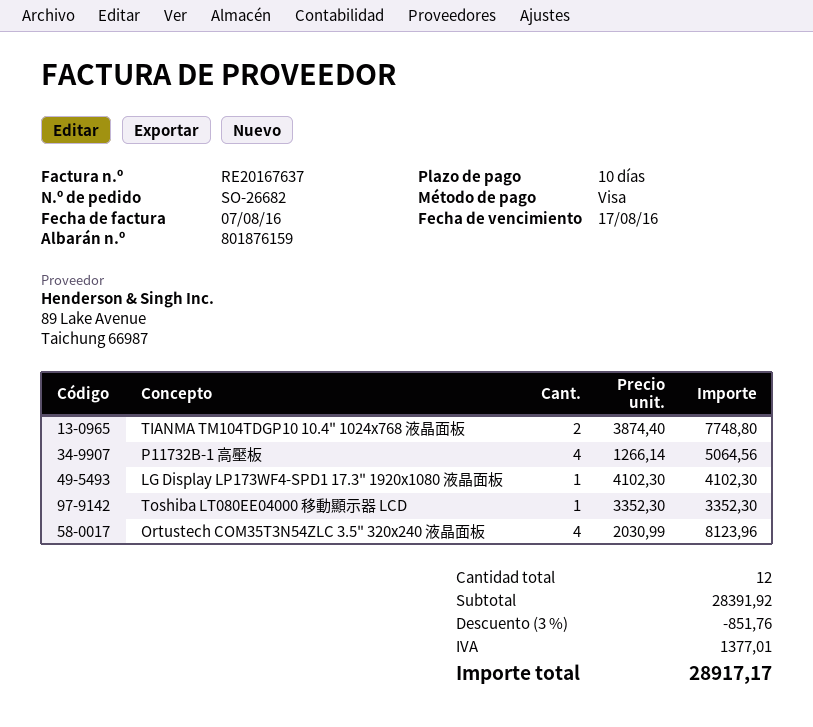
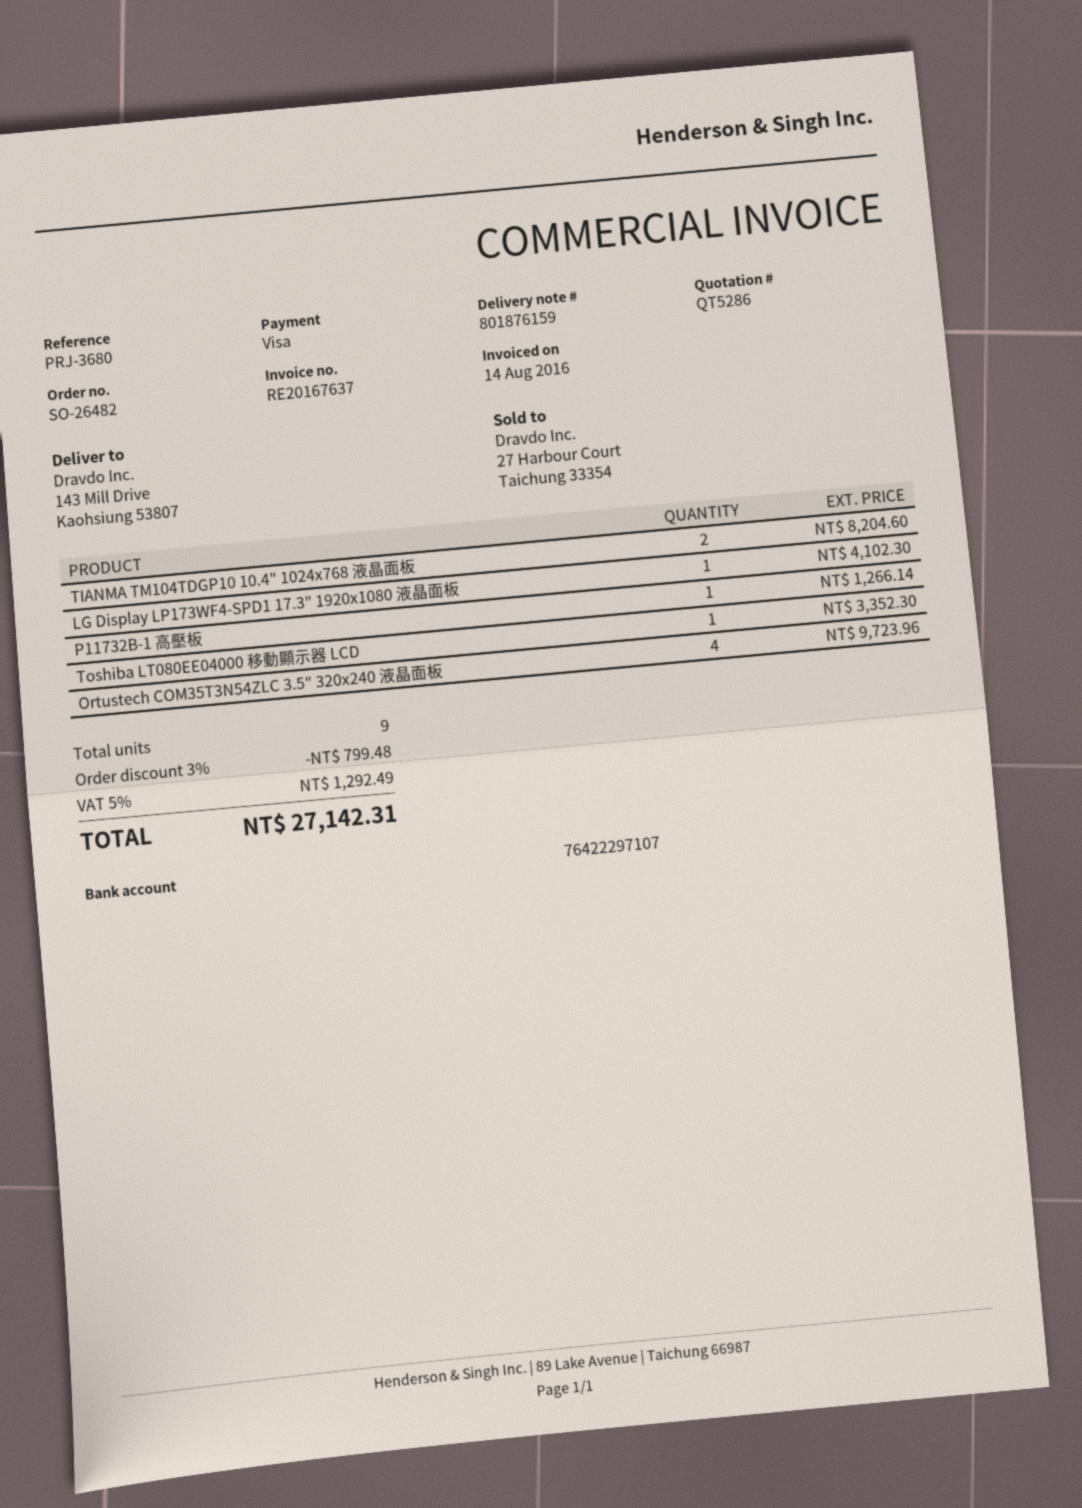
order number: SO-26682 -> SO-26482
invoice date: 2016-08-07 -> 2016-08-14
TIANMA TM104TDGP10 10.4" 1024x768 液晶面板: 2 for 7748.80 -> 2 for 8204.60
P11732B-1 高壓板: 4 for 5064.56 -> 1 for 1266.14
Ortustech COM35T3N54ZLC 3.5" 320x240 液晶面板: 4 for 8123.96 -> 4 for 9723.96
total quantity: 12 -> 9
discount: 3% = 851.76 -> 3% = 799.48
tax: 1377.01 -> 1292.49
total: 28917.17 -> 27142.31

